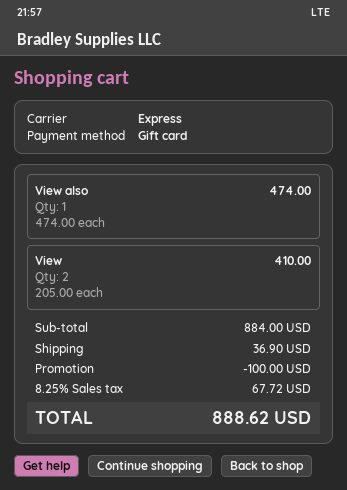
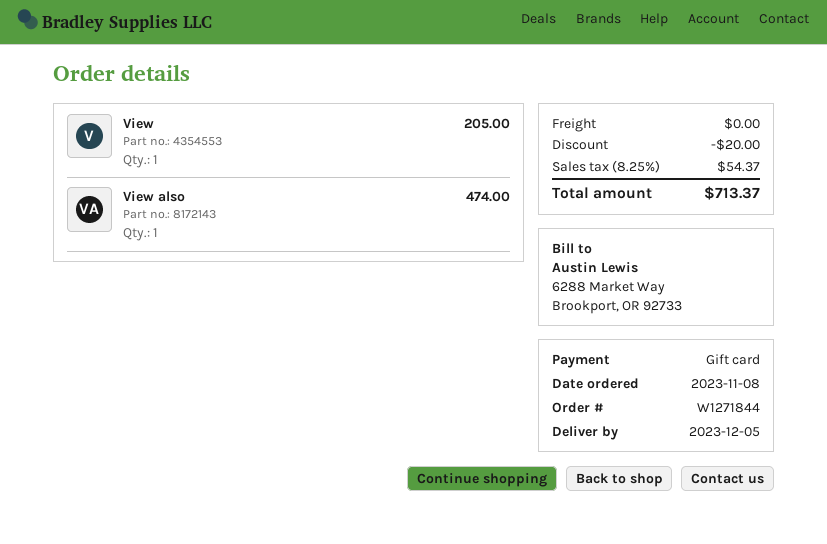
View: 2 for 410.00 -> 1 for 205.00
discount: 100.00 -> 20.00
shipping: 36.90 -> 0.00
tax: 8.25% = 67.72 -> 8.25% = 54.37
total: 888.62 -> 713.37

